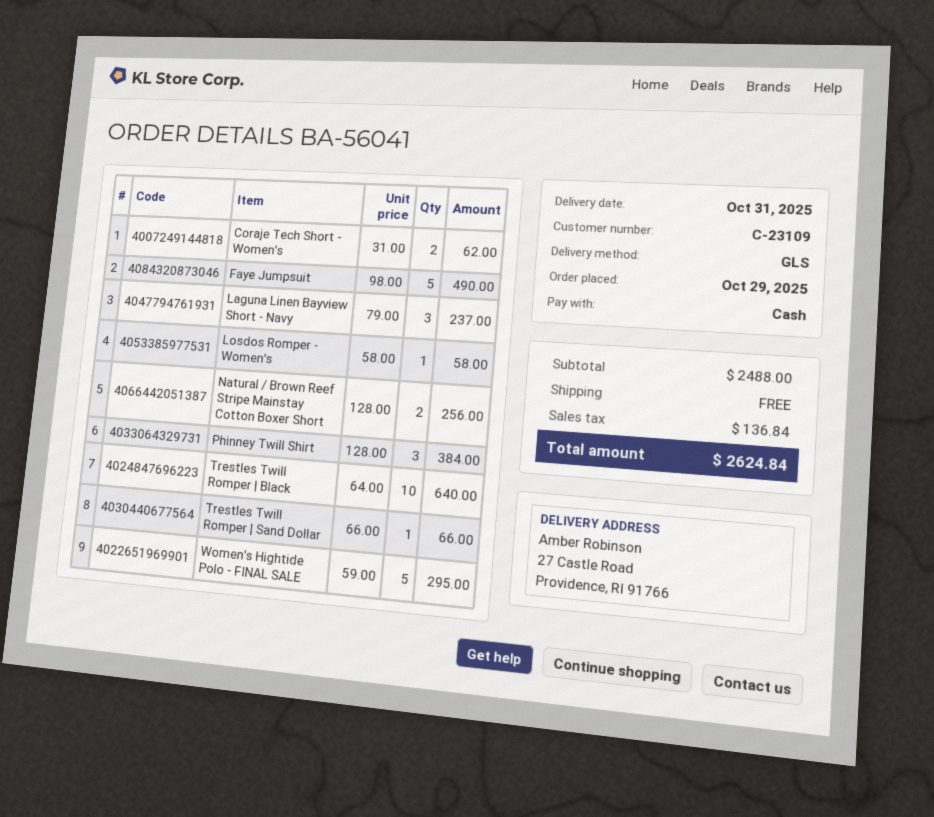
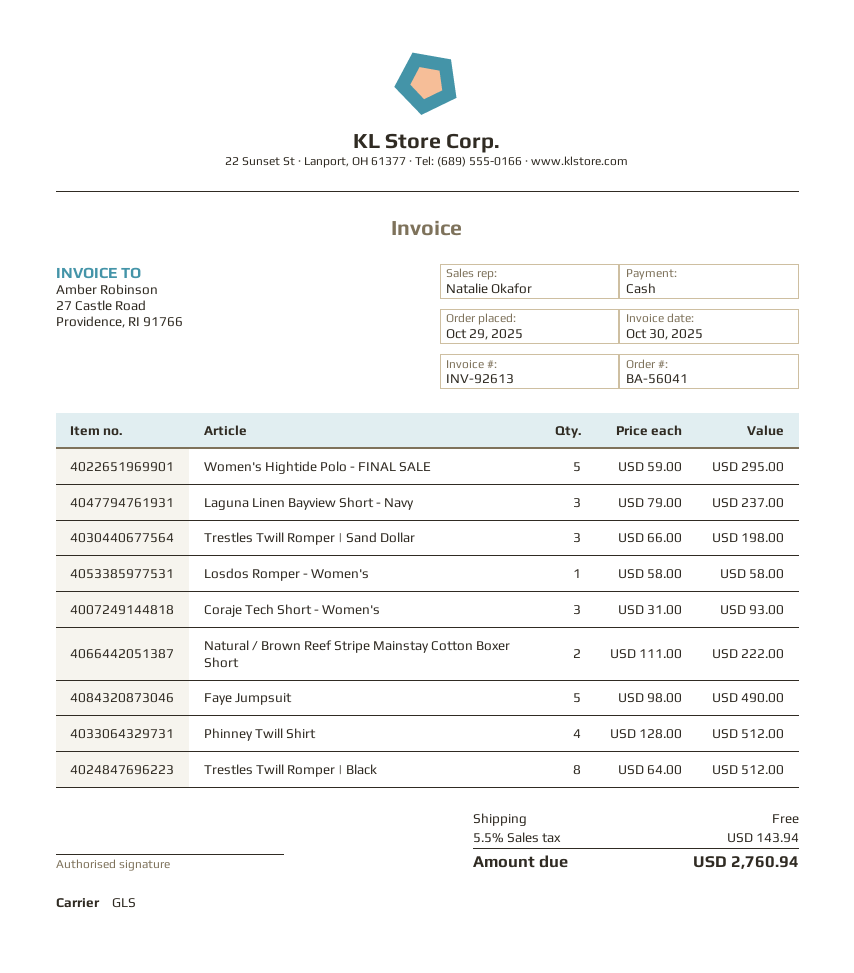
Coraje Tech Short - Women's: 2 x 31.00 = 62.00 -> 3 x 31.00 = 93.00
Natural / Brown Reef Stripe Mainstay Cotton Boxer Short: 2 x 128.00 = 256.00 -> 2 x 111.00 = 222.00
Phinney Twill Shirt: 3 x 128.00 = 384.00 -> 4 x 128.00 = 512.00
Trestles Twill Romper | Black: 10 x 64.00 = 640.00 -> 8 x 64.00 = 512.00
Trestles Twill Romper | Sand Dollar: 1 x 66.00 = 66.00 -> 3 x 66.00 = 198.00
tax: 136.84 -> 143.94
total: 2624.84 -> 2760.94

